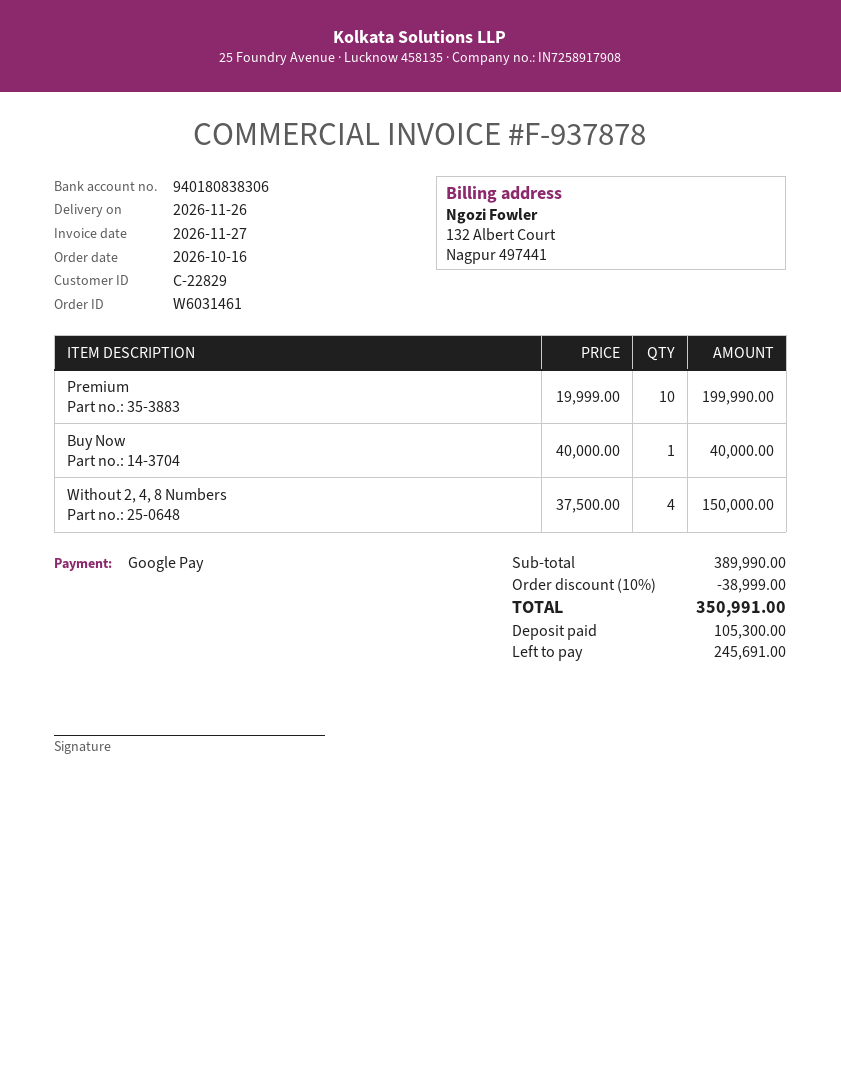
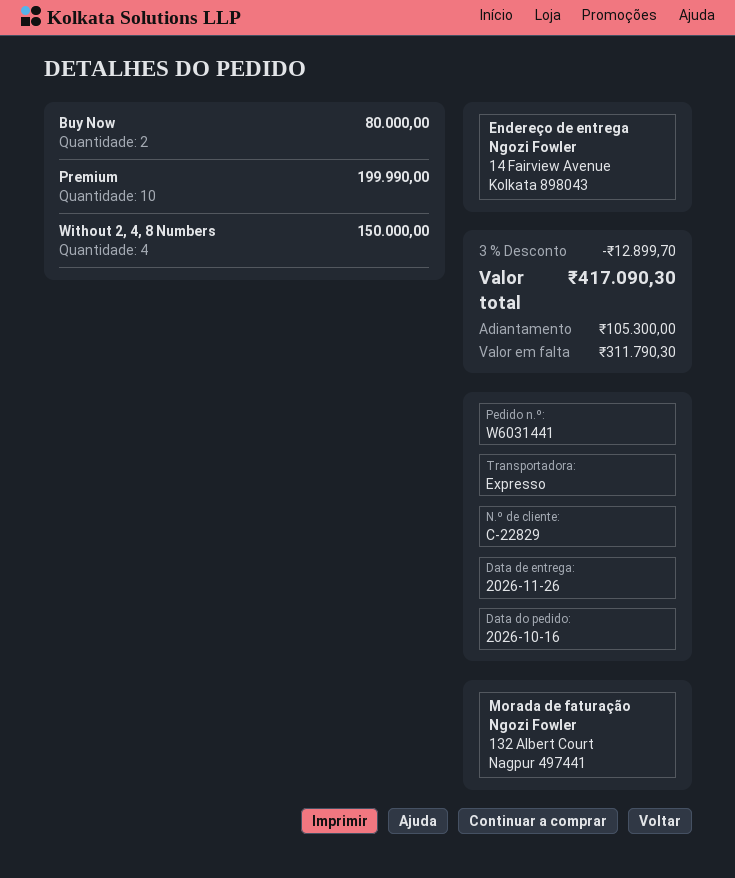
order number: W6031461 -> W6031441
Buy Now: 1 for 40000.00 -> 2 for 80000.00
discount: 10% = 38999.00 -> 3% = 12899.70
total: 350991.00 -> 417090.30
balance: 245691.00 -> 311790.30

